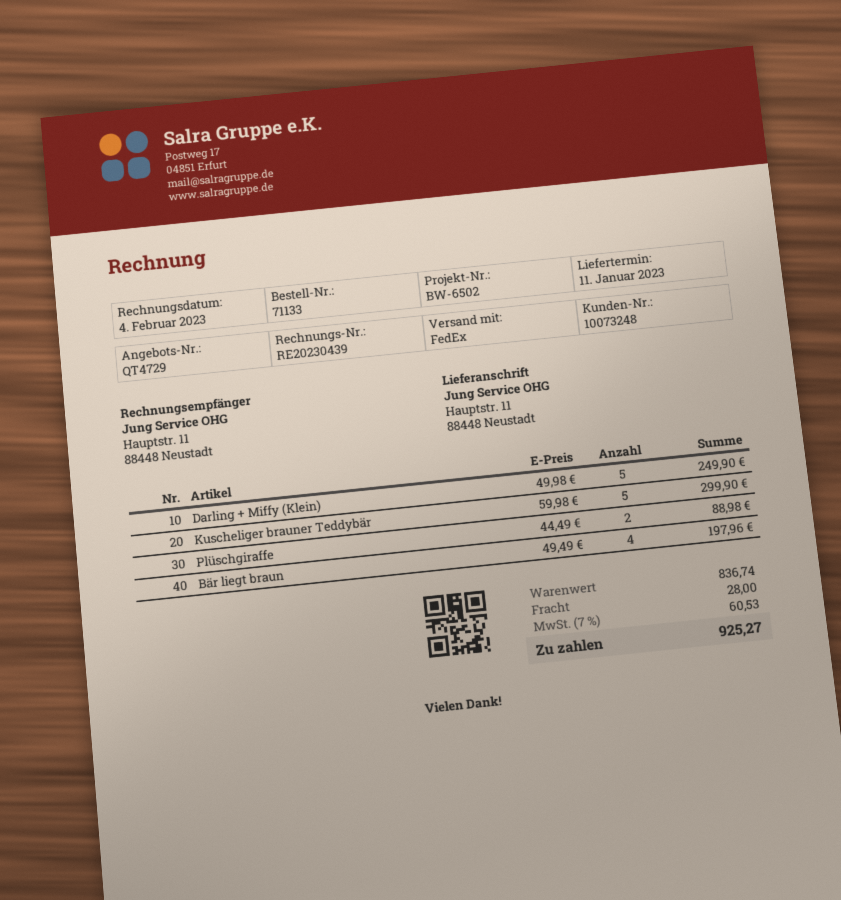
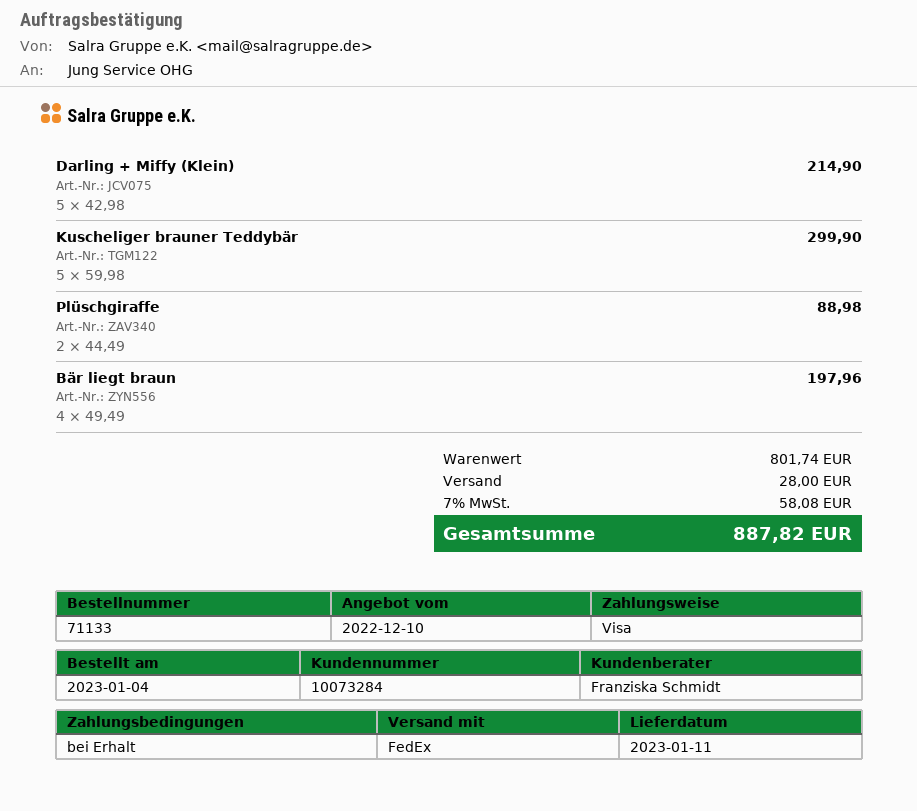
customer number: 10073248 -> 10073284
Darling + Miffy (Klein): 5 x 49.98 = 249.90 -> 5 x 42.98 = 214.90
subtotal: 836.74 -> 801.74
tax: 7% = 60.53 -> 7% = 58.08
total: 925.27 -> 887.82

